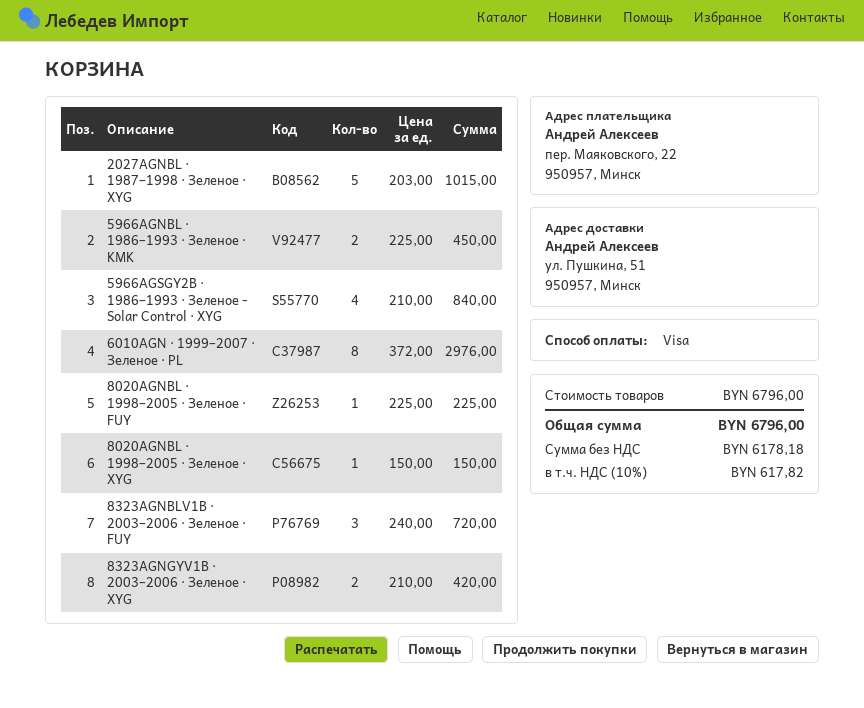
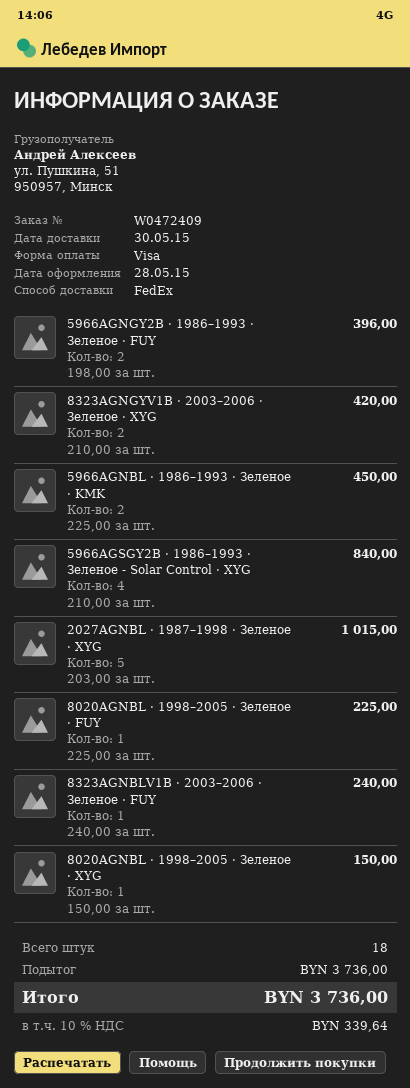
6010AGN · 1999–2007 · Зеленое · PL: 8 x 372.00 = 2976.00 -> none
8323AGNBLV1B · 2003–2006 · Зеленое · FUY: 3 x 240.00 = 720.00 -> 1 x 240.00 = 240.00
5966AGNGY2B · 1986–1993 · Зеленое · FUY: none -> 2 x 198.00 = 396.00
subtotal: 6796.00 -> 3736.00
tax: 10% = 617.82 -> 10% = 339.64
total: 6796.00 -> 3736.00

